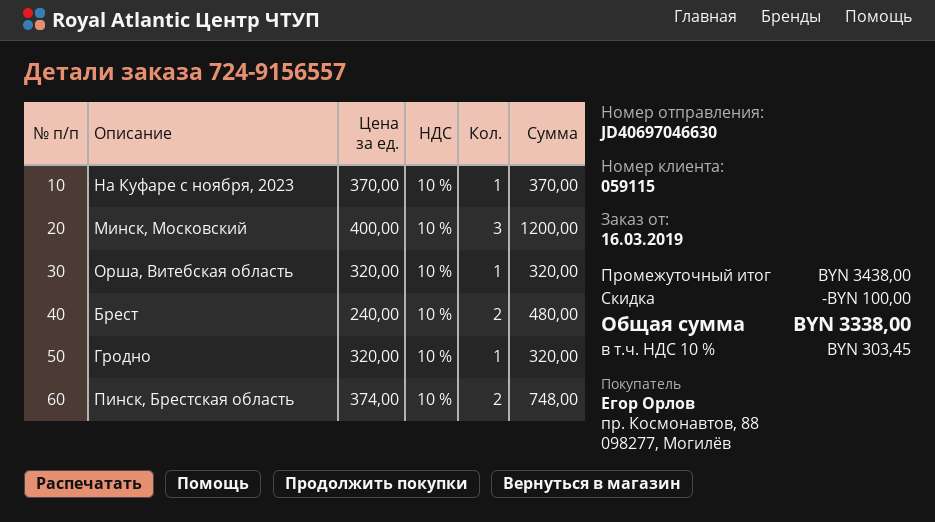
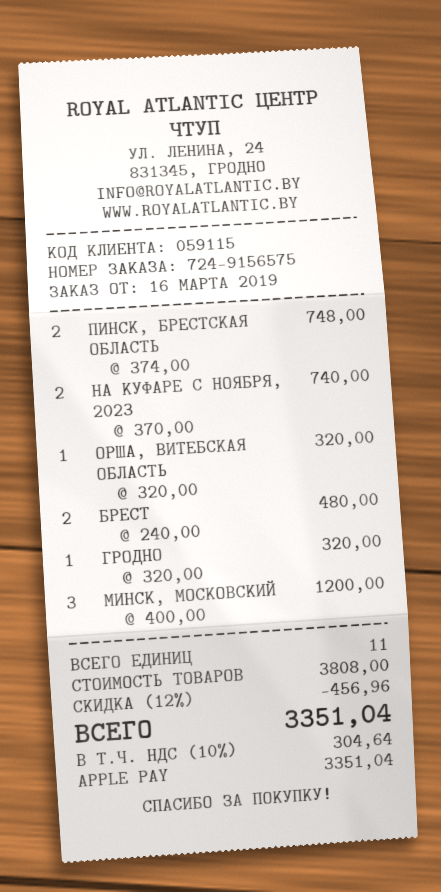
order number: 724-9156557 -> 724-9156575
На Куфаре с ноября, 2023: 1 x 370.00 = 370.00 -> 2 x 370.00 = 740.00
subtotal: 3438.00 -> 3808.00
discount: 100.00 -> 456.96
tax: 10% = 303.45 -> 10% = 304.64
total: 3338.00 -> 3351.04

